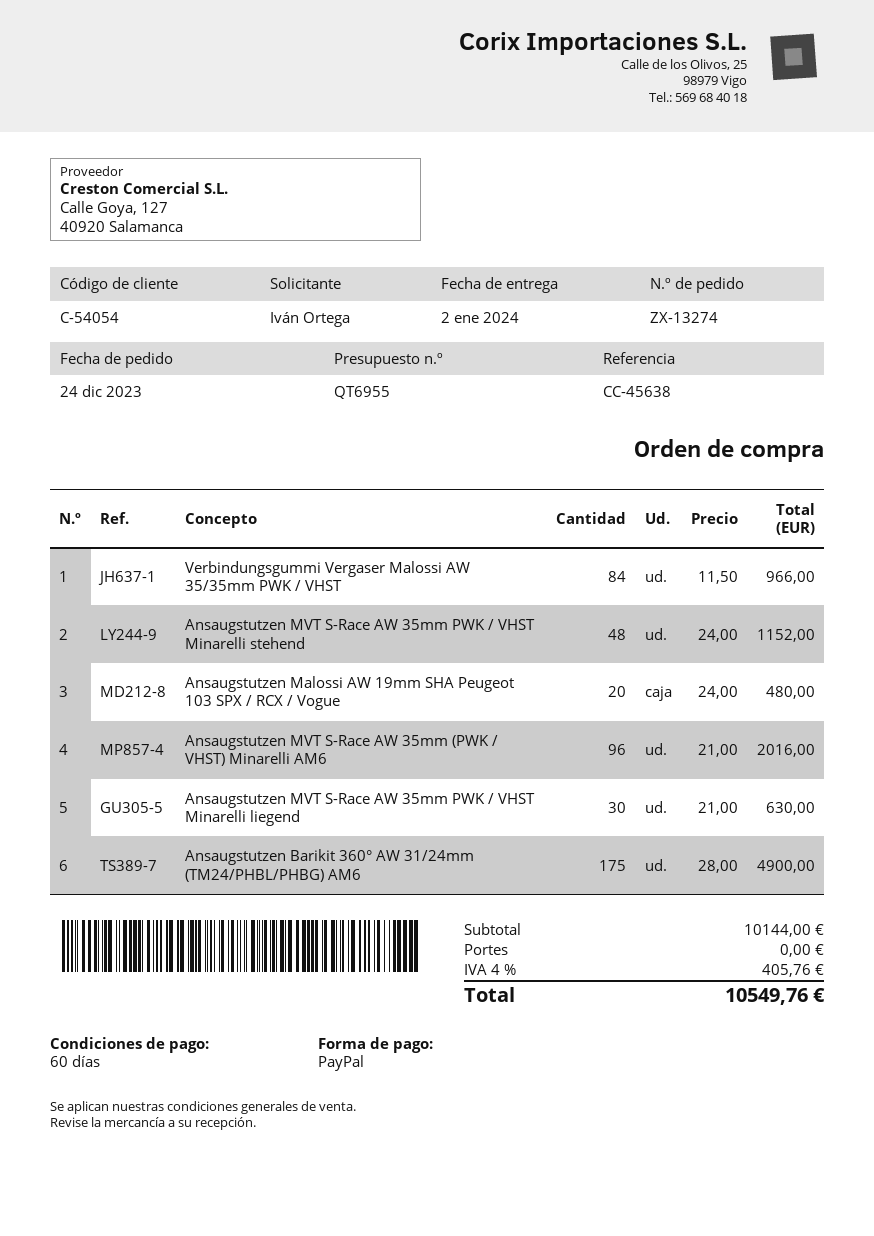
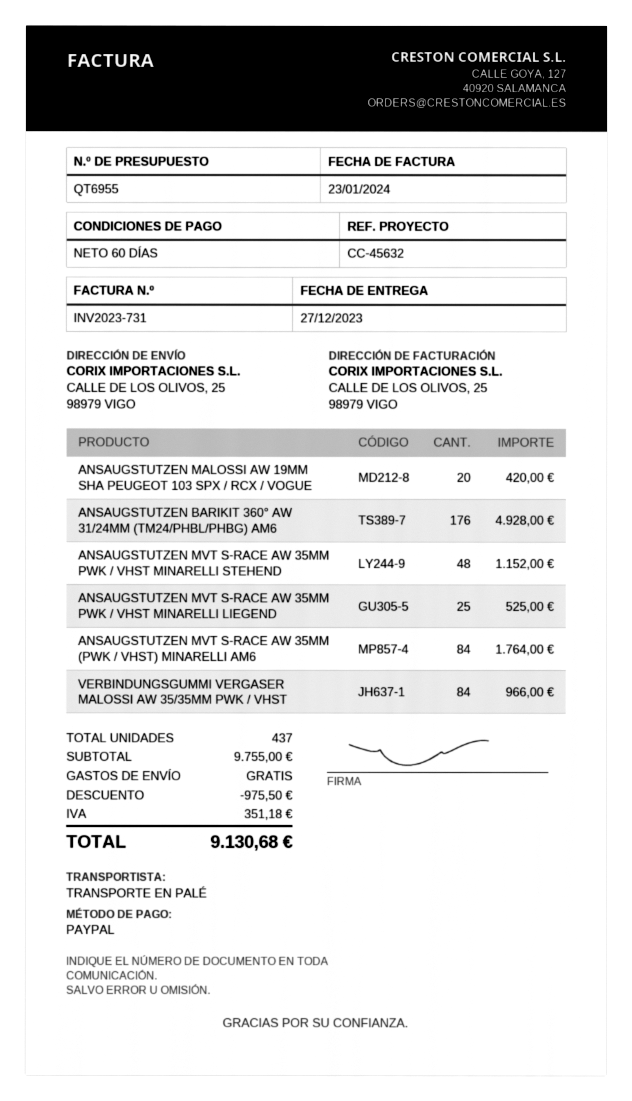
delivery date: 2024-01-02 -> 2023-12-27
reference: CC-45638 -> CC-45632
Ansaugstutzen Malossi AW 19mm SHA Peugeot 103 SPX / RCX / Vogue: 20 for 480.00 -> 20 for 420.00
Ansaugstutzen MVT S-Race AW 35mm (PWK / VHST) Minarelli AM6: 96 for 2016.00 -> 84 for 1764.00
Ansaugstutzen MVT S-Race AW 35mm PWK / VHST Minarelli liegend: 30 for 630.00 -> 25 for 525.00
Ansaugstutzen Barikit 360° AW 31/24mm (TM24/PHBL/PHBG) AM6: 175 for 4900.00 -> 176 for 4928.00
subtotal: 10144.00 -> 9755.00
discount: none -> 975.50
tax: 405.76 -> 351.18
total: 10549.76 -> 9130.68

